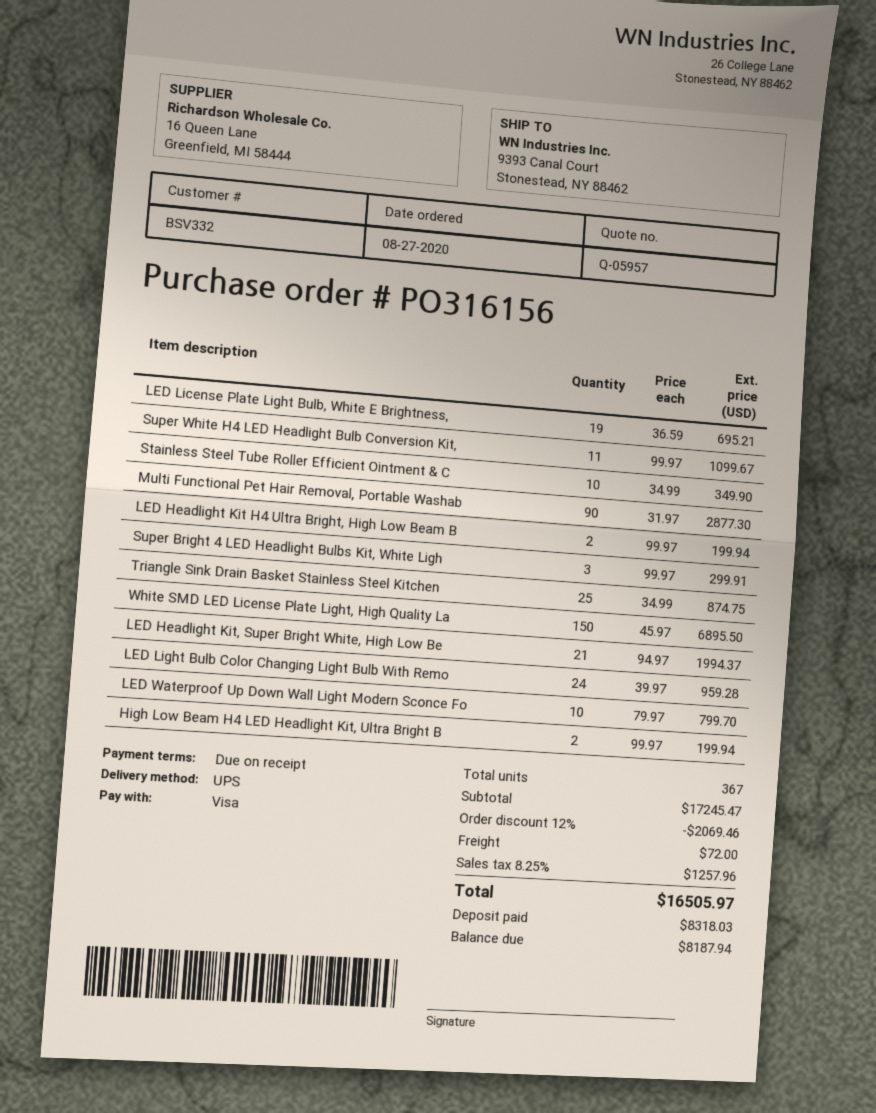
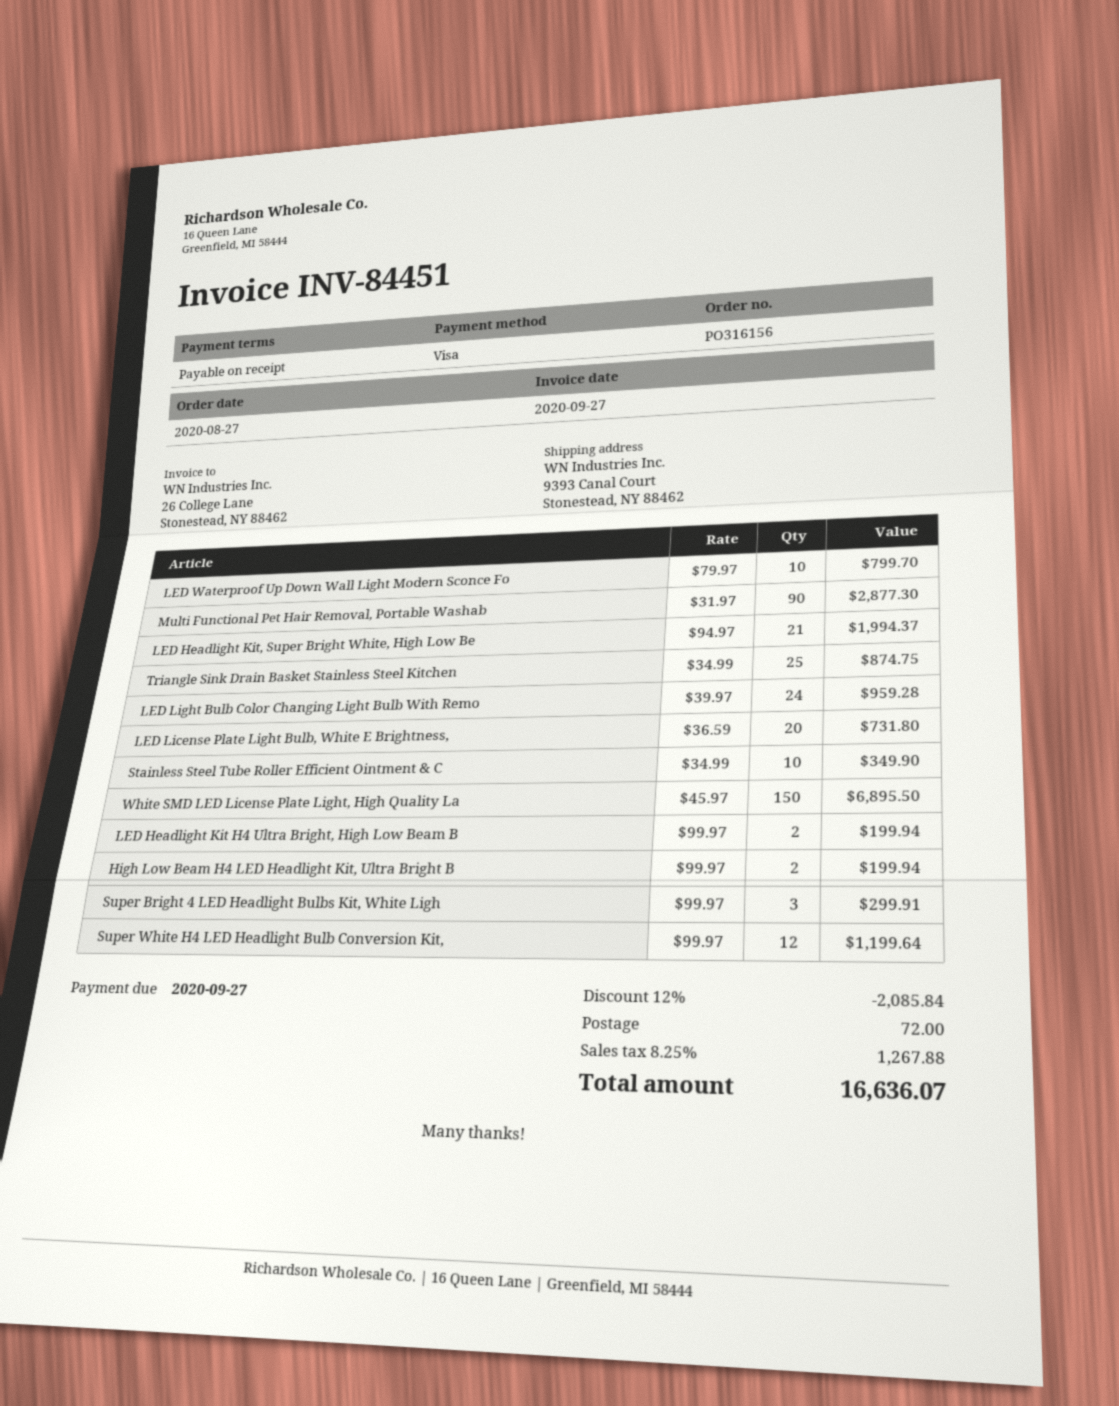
LED License Plate Light Bulb, White E Brightness,: 19 x 36.59 = 695.21 -> 20 x 36.59 = 731.80
Super White H4 LED Headlight Bulb Conversion Kit,: 11 x 99.97 = 1099.67 -> 12 x 99.97 = 1199.64
discount: 12% = 2069.46 -> 12% = 2085.84
tax: 8.25% = 1257.96 -> 8.25% = 1267.88
total: 16505.97 -> 16636.07

